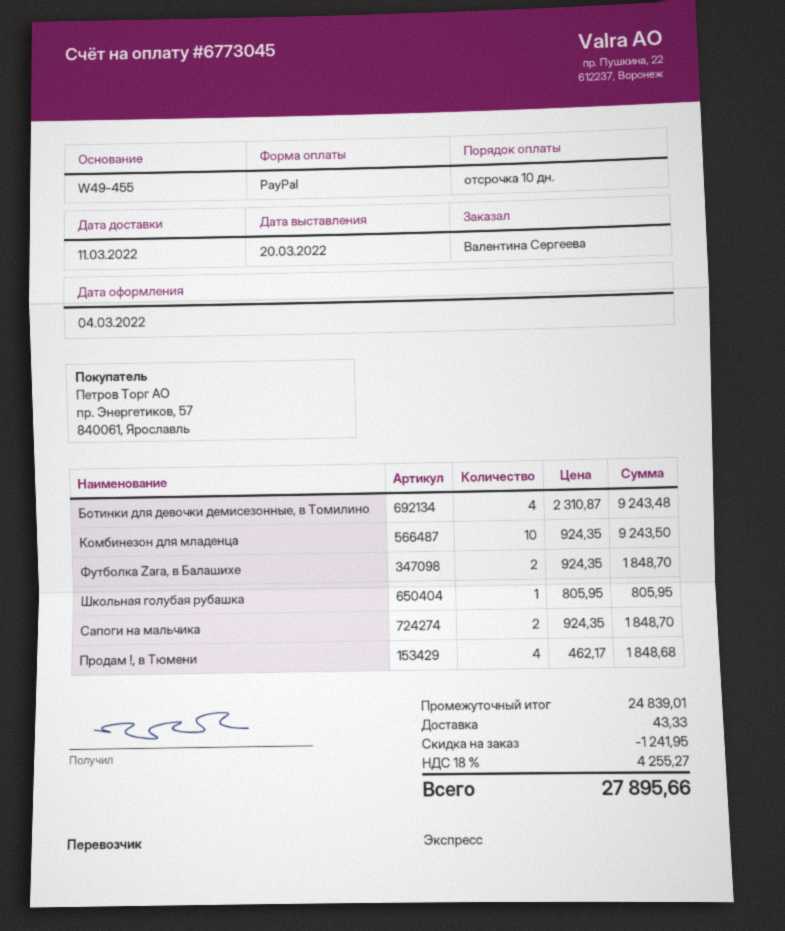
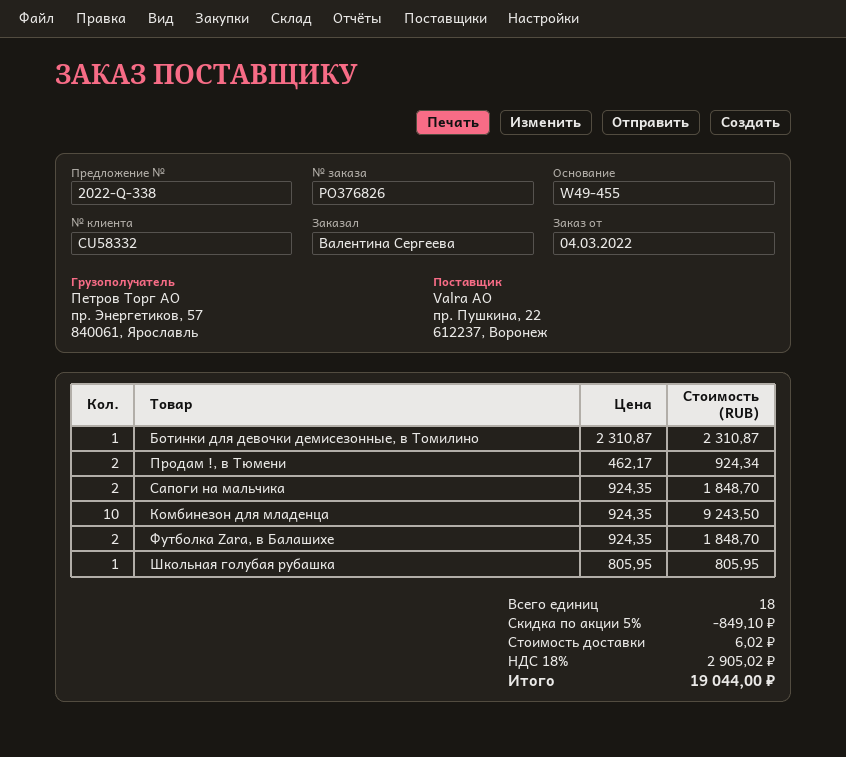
Ботинки для девочки демисезонные, в Томилино: 4 x 2310.87 = 9243.48 -> 1 x 2310.87 = 2310.87
Продам !, в Тюмени: 4 x 462.17 = 1848.68 -> 2 x 462.17 = 924.34
discount: 1241.95 -> 849.10
shipping: 43.33 -> 6.02
tax: 18% = 4255.27 -> 18% = 2905.02
total: 27895.66 -> 19044.00

